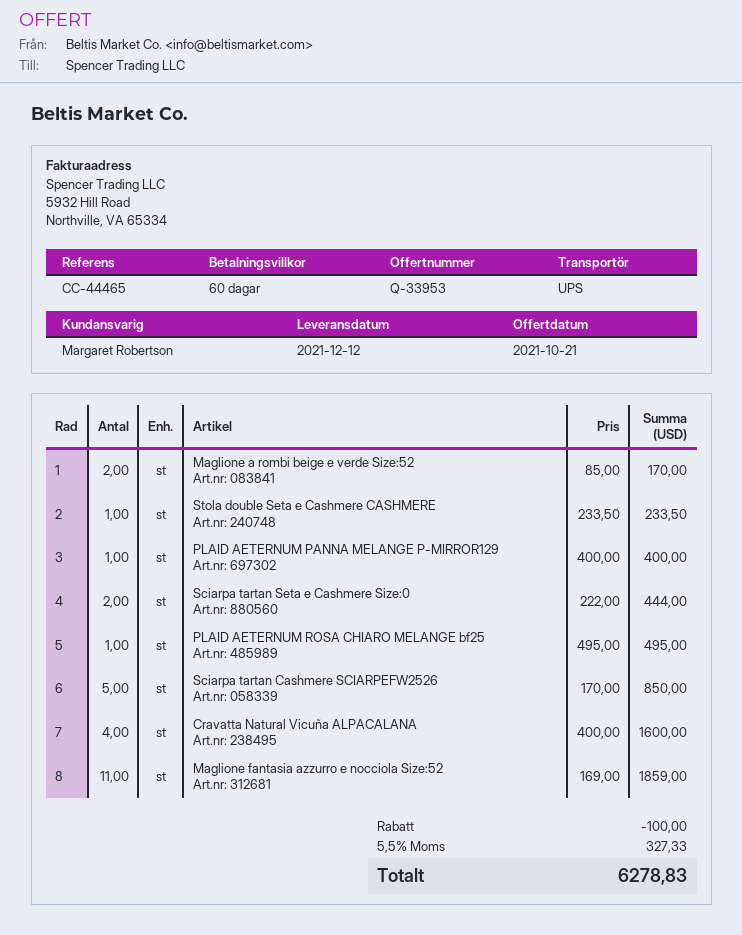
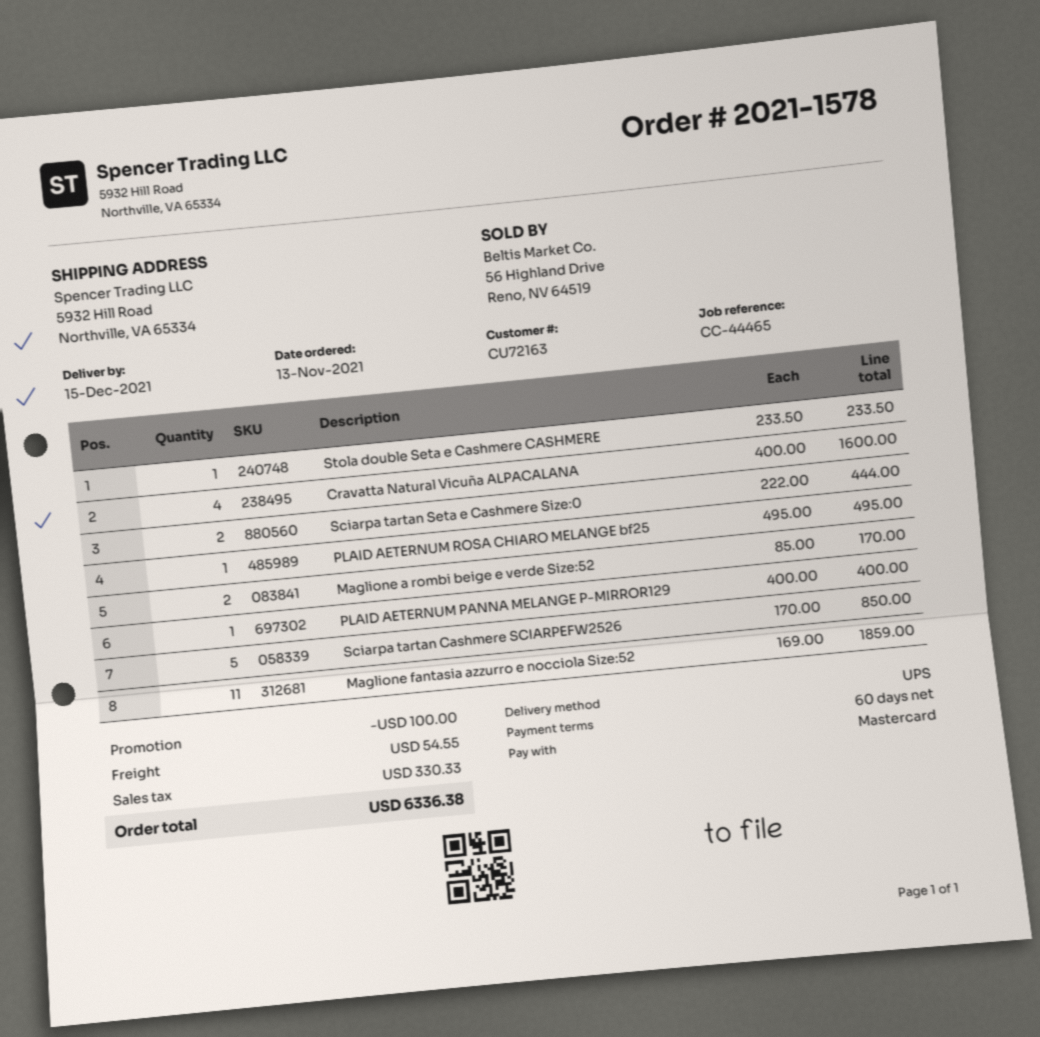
delivery date: 2021-12-12 -> 2021-12-15
shipping: none -> 54.55
tax: 327.33 -> 330.33
total: 6278.83 -> 6336.38

